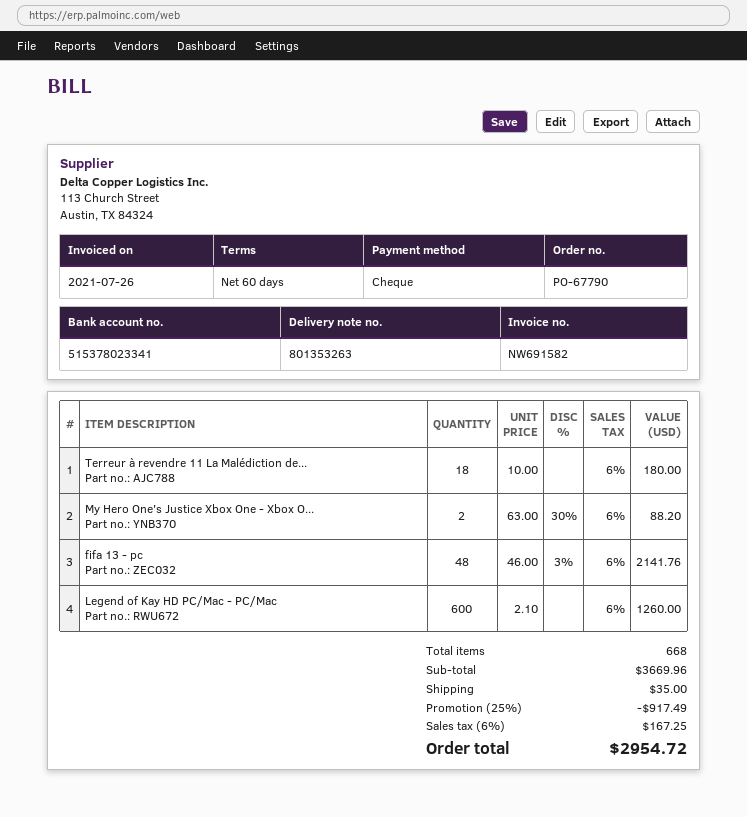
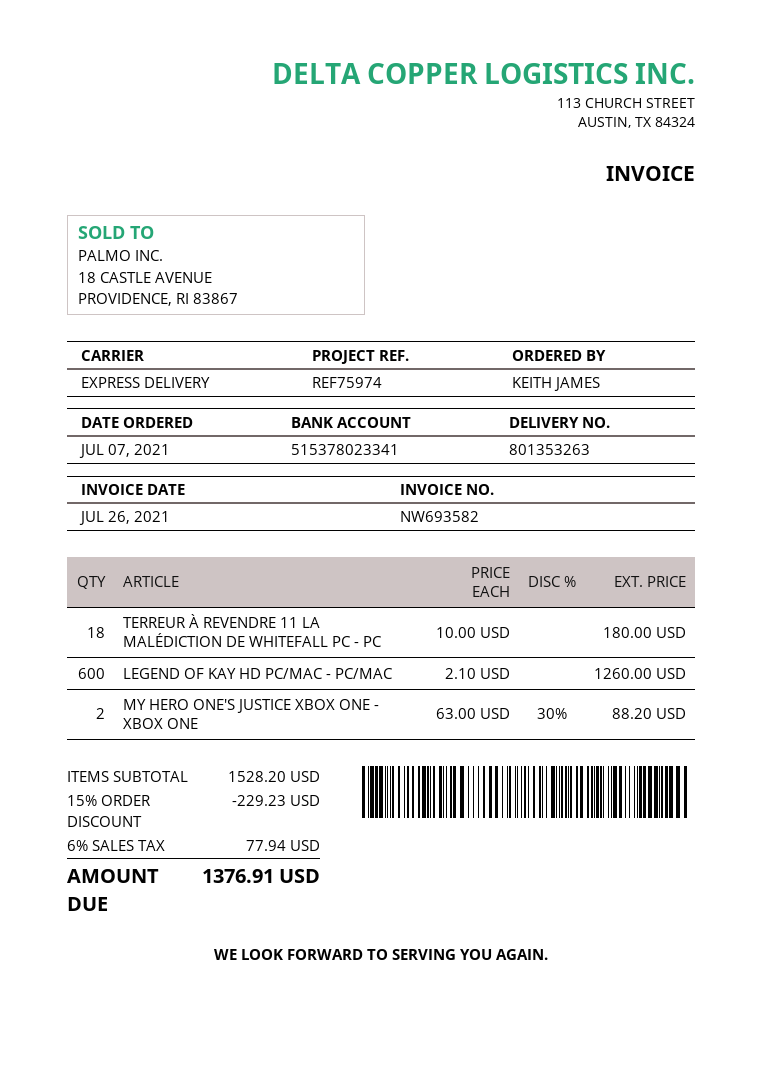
invoice number: NW691582 -> NW693582
fifa 13 - pc: 48 x 46.00 - 3% = 2141.76 -> none
subtotal: 3669.96 -> 1528.20
discount: 25% = 917.49 -> 15% = 229.23
shipping: 35.00 -> none
tax: 6% = 167.25 -> 6% = 77.94
total: 2954.72 -> 1376.91

